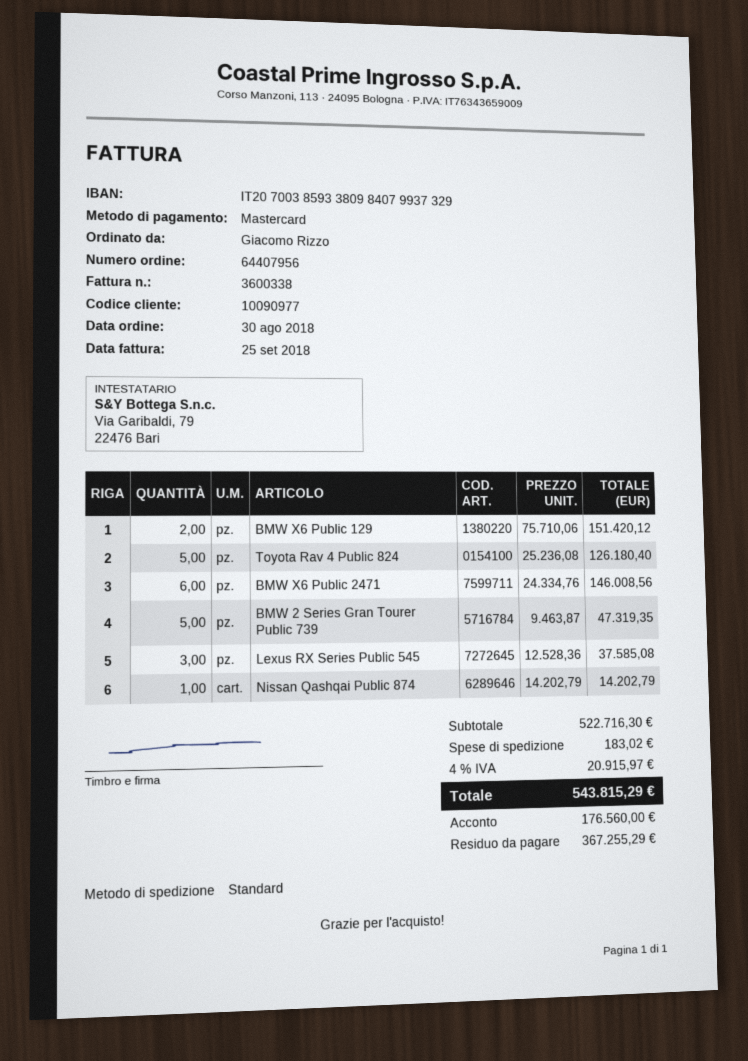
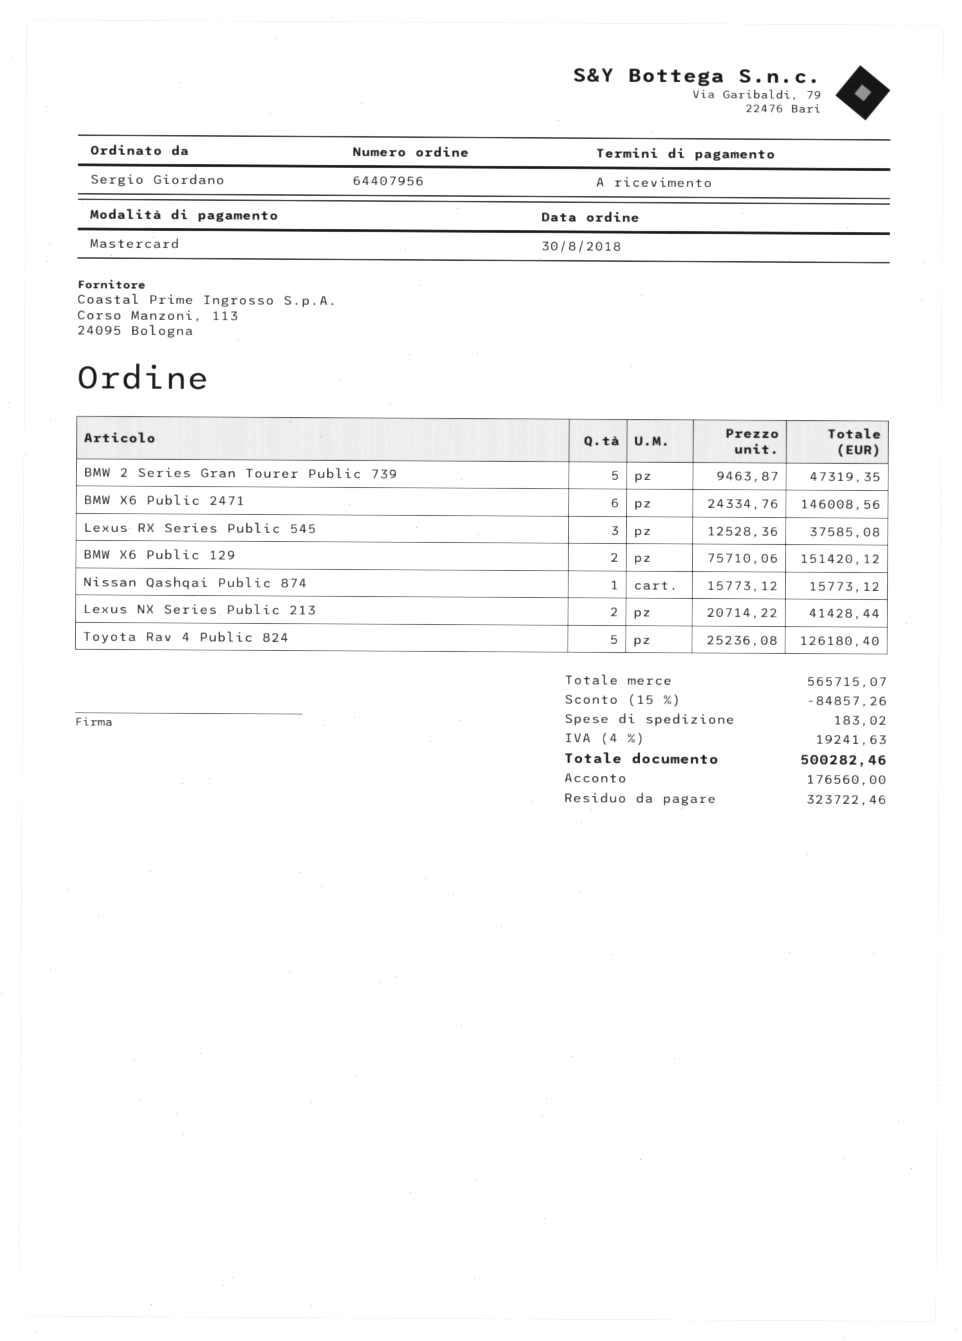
ordered by: Giacomo Rizzo -> Sergio Giordano
Nissan Qashqai Public 874: 1 x 14202.79 = 14202.79 -> 1 x 15773.12 = 15773.12
Lexus NX Series Public 213: none -> 2 x 20714.22 = 41428.44
subtotal: 522716.30 -> 565715.07
discount: none -> 15% = 84857.26
tax: 4% = 20915.97 -> 4% = 19241.63
total: 543815.29 -> 500282.46
balance: 367255.29 -> 323722.46

